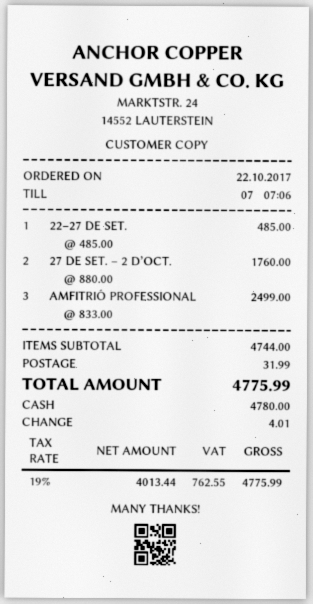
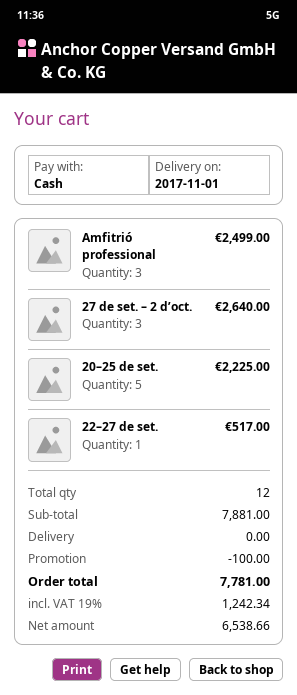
22–27 DE SET.: 1 for 485.00 -> 1 for 517.00
27 DE SET. – 2 D’OCT.: 2 for 1760.00 -> 3 for 2640.00
20–25 de set.: none -> 5 for 2225.00
subtotal: 4744.00 -> 7881.00
discount: none -> 100.00
shipping: 31.99 -> 0.00
net: 4013.44 -> 6538.66
tax: 19% = 762.55 -> 19% = 1242.34
total: 4775.99 -> 7781.00

